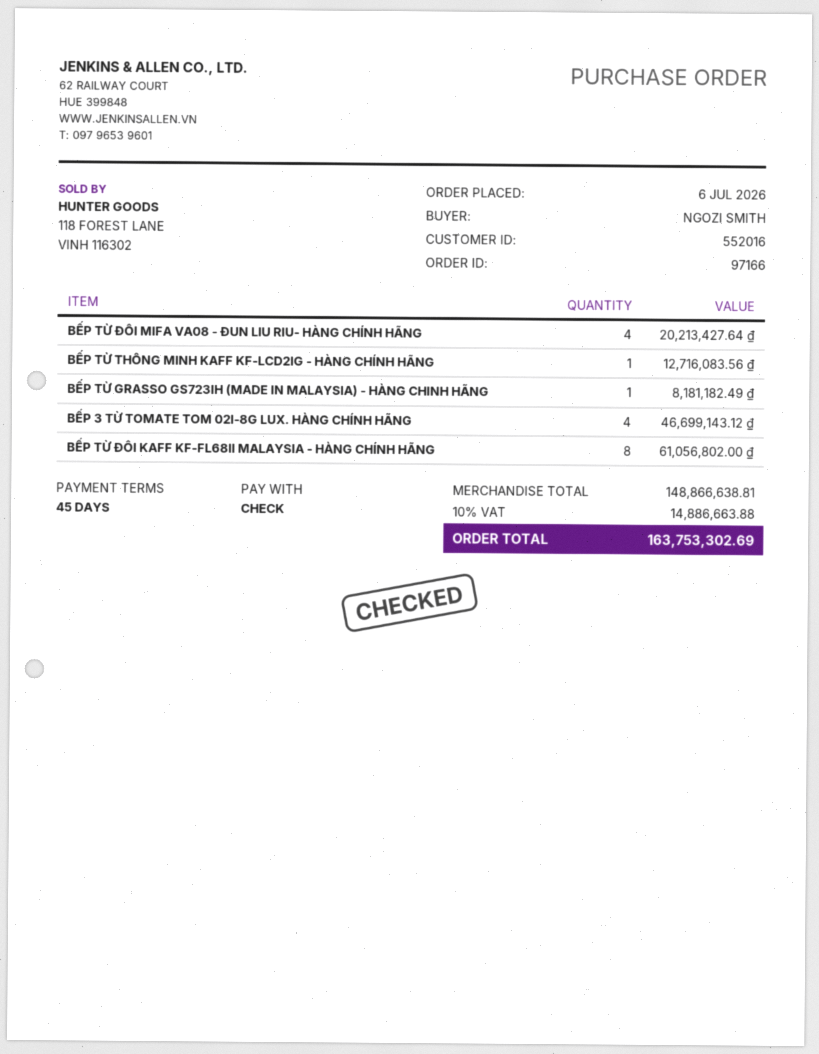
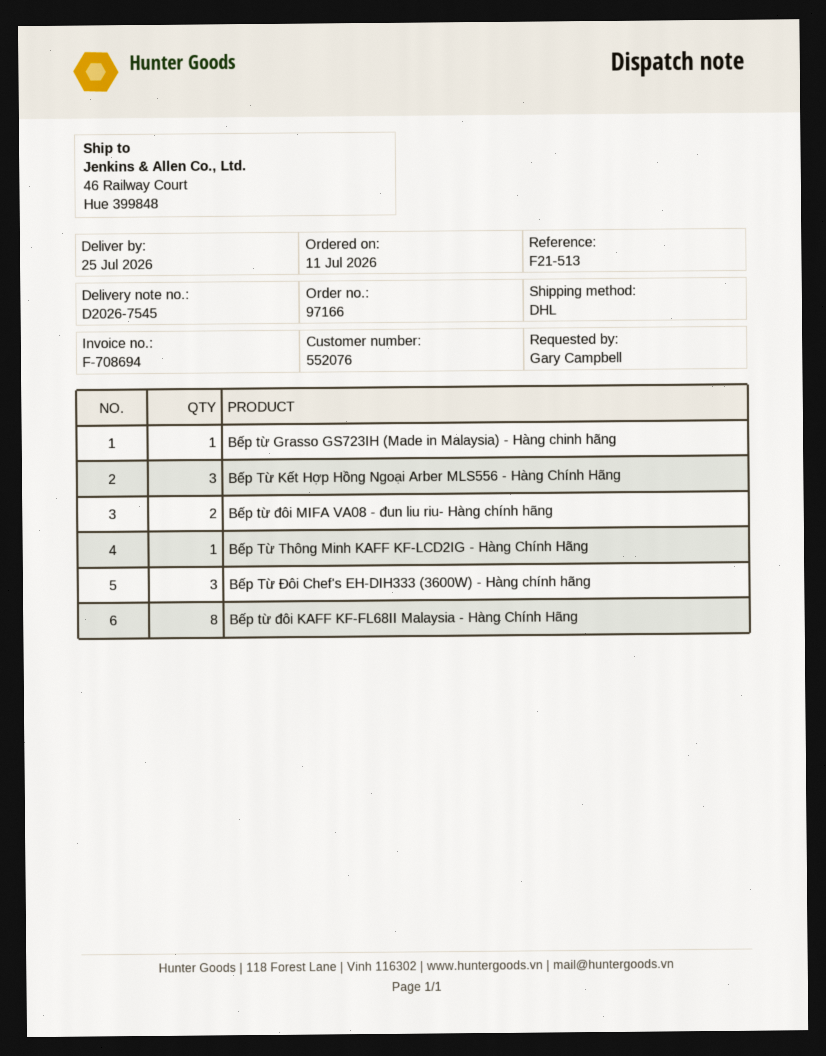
order date: 2026-07-06 -> 2026-07-11
customer number: 552016 -> 552076
ordered by: NGOZI SMITH -> Gary Campbell
BẾP TỪ ĐÔI MIFA VA08 - ĐUN LIU RIU- HÀNG CHÍNH HÃNG: 4 -> 2
BẾP 3 TỪ TOMATE TOM 02I-8G LUX. HÀNG CHÍNH HÃNG: 4 -> none
Bếp Từ Kết Hợp Hồng Ngoại Arber MLS556 - Hàng Chính Hãng: none -> 3
Bếp Từ Đôi Chef's EH-DIH333 (3600W) - Hàng chính hãng: none -> 3

